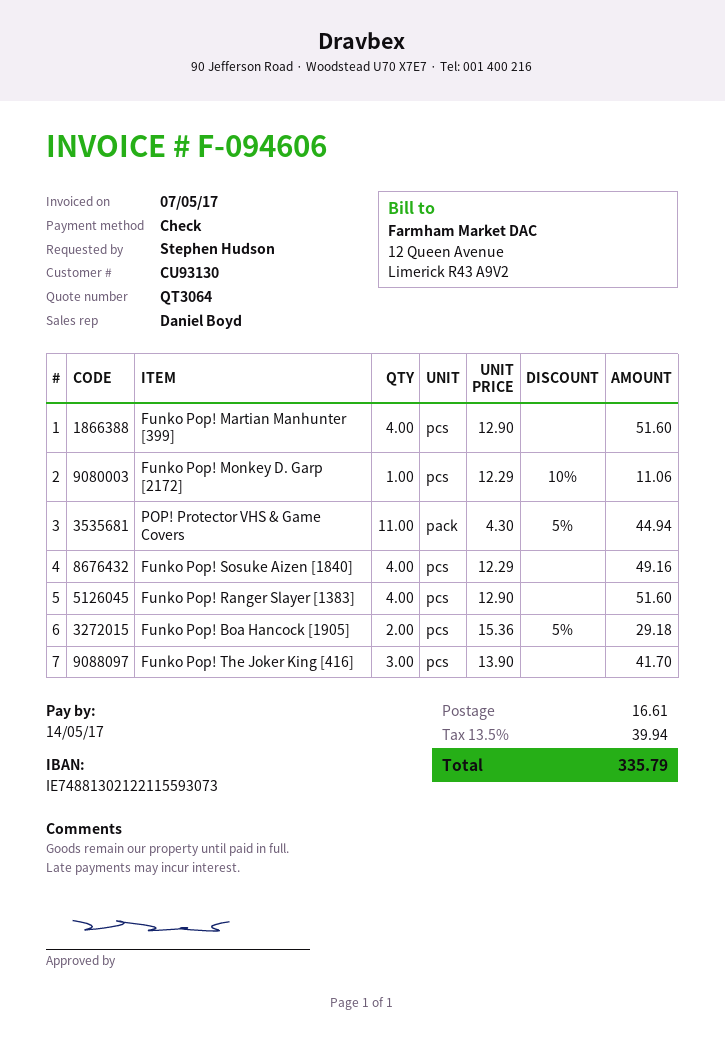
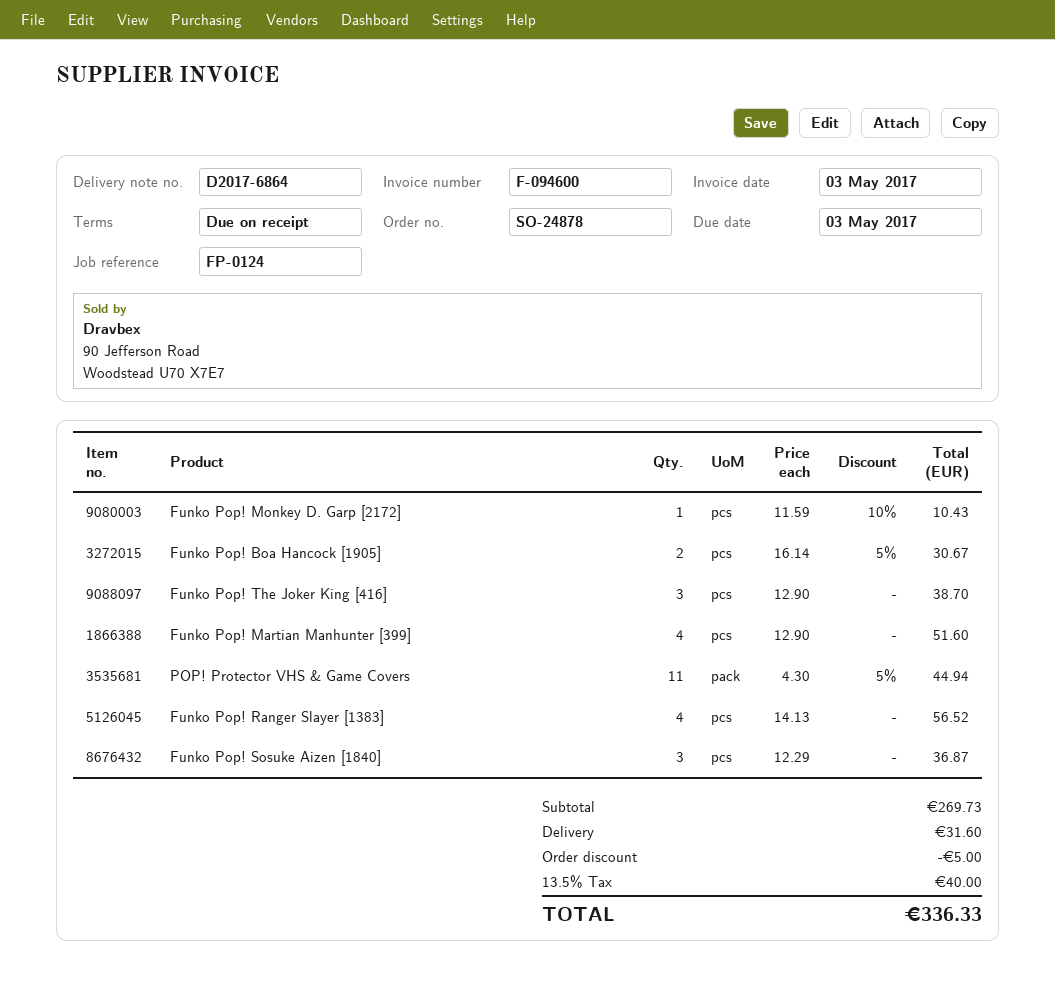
invoice number: F-094606 -> F-094600
invoice date: 2017-05-07 -> 2017-05-03
due date: 2017-05-14 -> 2017-05-03
Funko Pop! Monkey D. Garp [2172]: 1 x 12.29 - 10% = 11.06 -> 1 x 11.59 - 10% = 10.43
Funko Pop! Sosuke Aizen [1840]: 4 x 12.29 = 49.16 -> 3 x 12.29 = 36.87
Funko Pop! Ranger Slayer [1383]: 4 x 12.90 = 51.60 -> 4 x 14.13 = 56.52
Funko Pop! Boa Hancock [1905]: 2 x 15.36 - 5% = 29.18 -> 2 x 16.14 - 5% = 30.67
Funko Pop! The Joker King [416]: 3 x 13.90 = 41.70 -> 3 x 12.90 = 38.70
discount: none -> 5.00
shipping: 16.61 -> 31.60
tax: 13.5% = 39.94 -> 13.5% = 40.00
total: 335.79 -> 336.33

